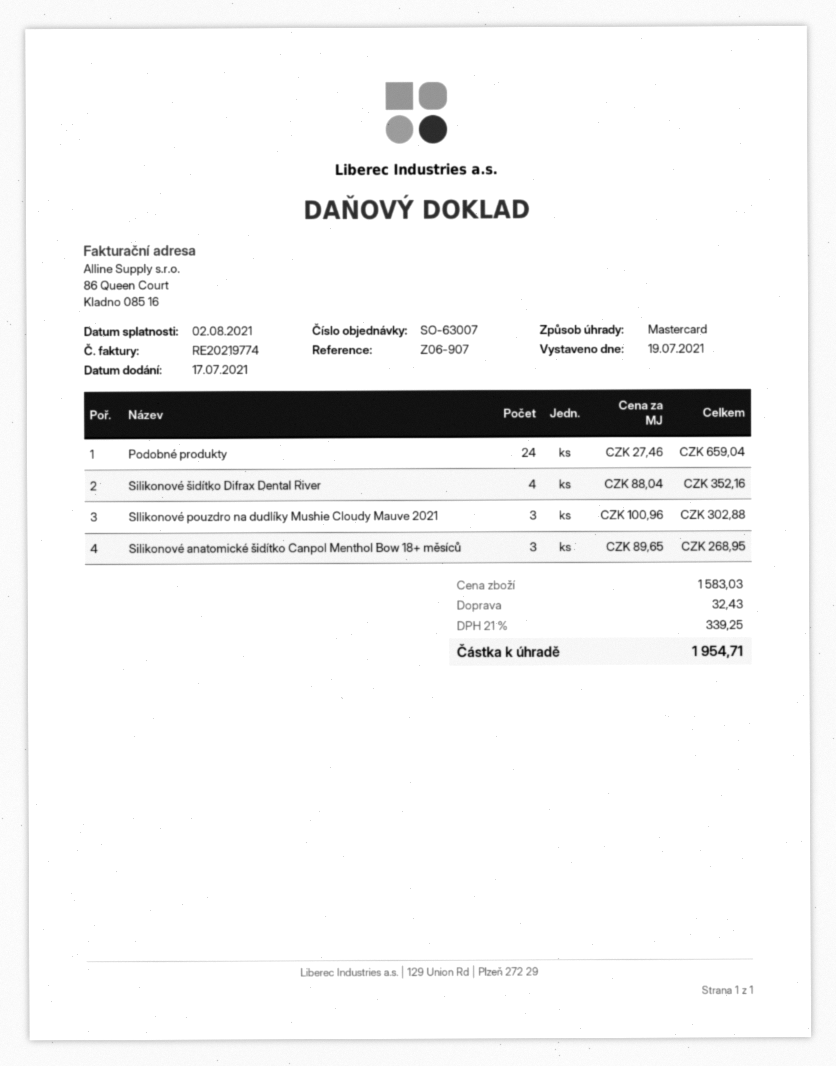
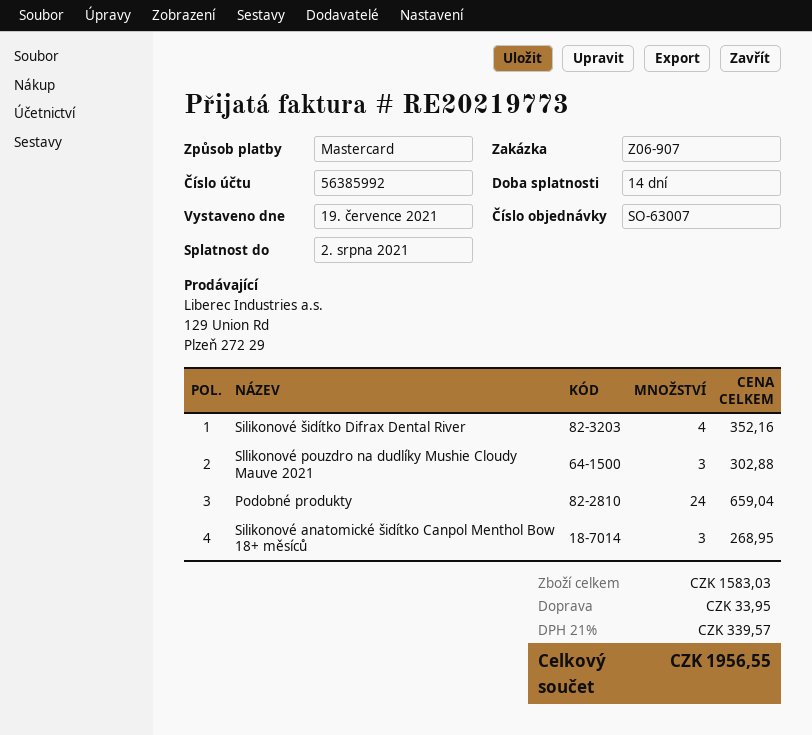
invoice number: RE20219774 -> RE20219773
shipping: 32.43 -> 33.95
tax: 21% = 339.25 -> 21% = 339.57
total: 1954.71 -> 1956.55

